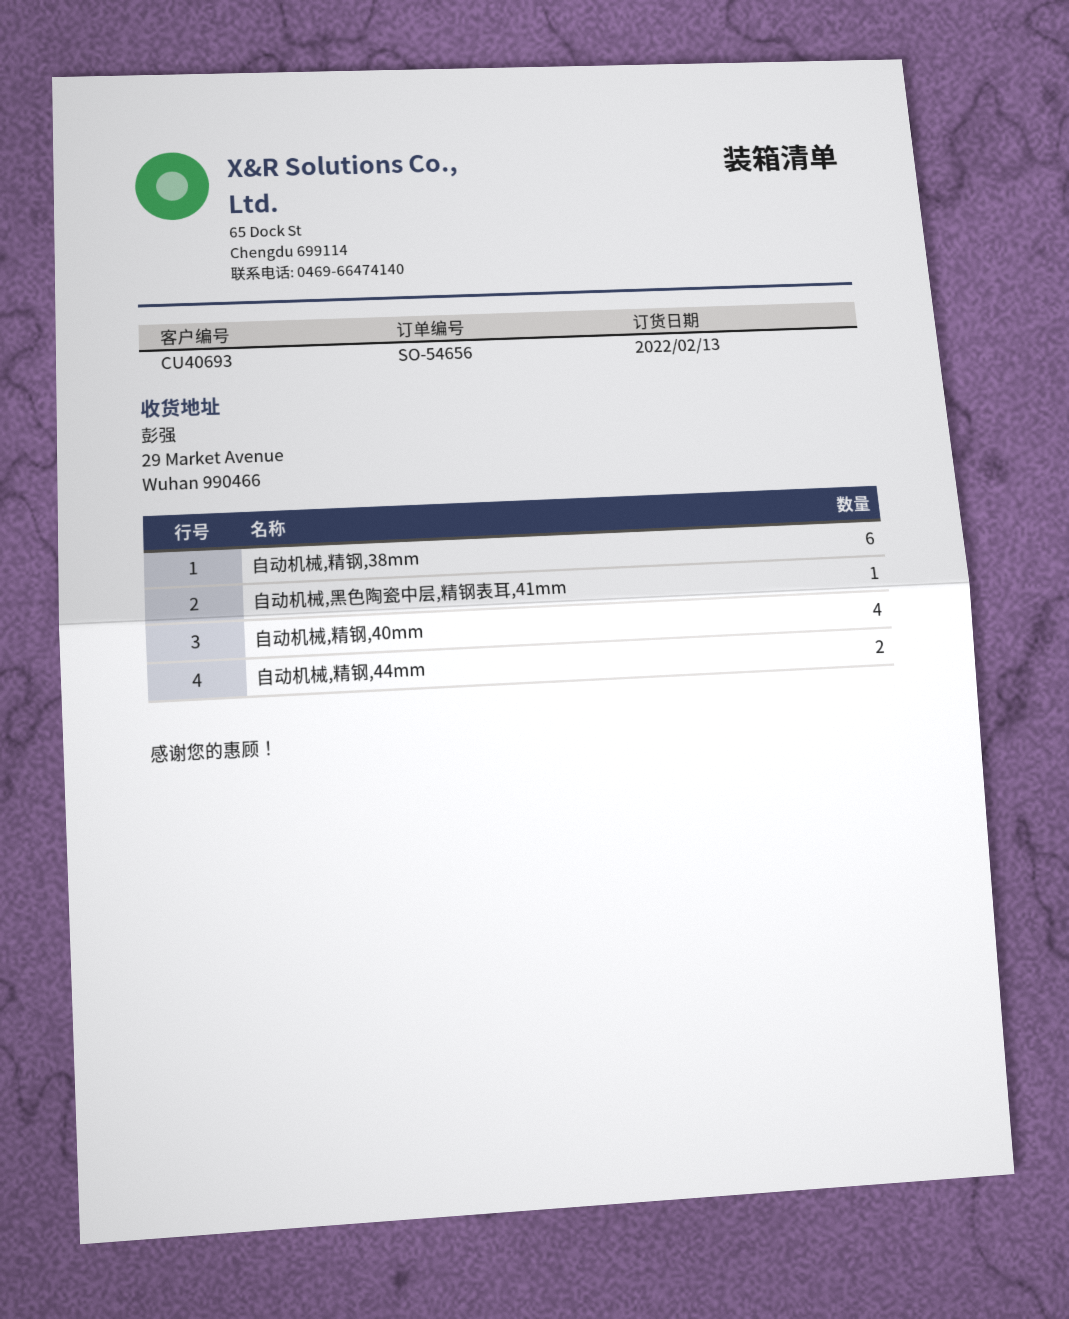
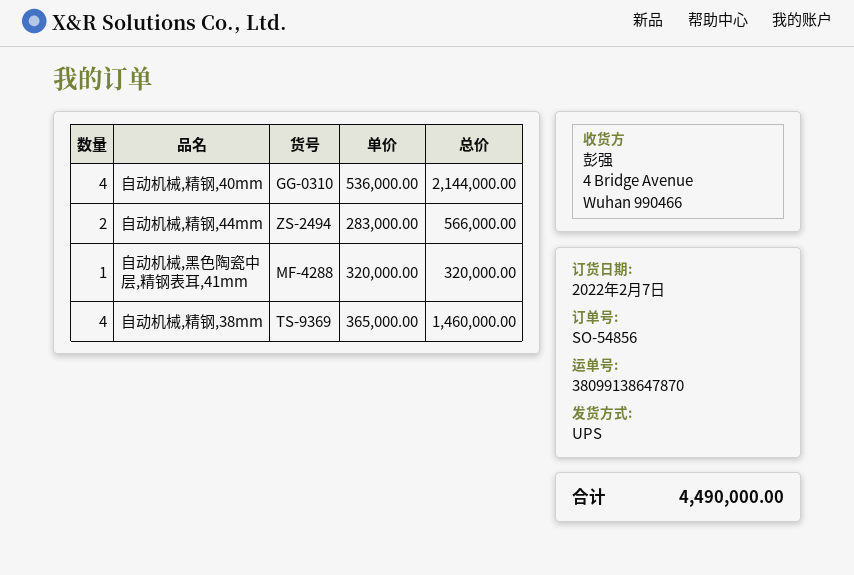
order number: SO-54656 -> SO-54856
order date: 2022-02-13 -> 2022-02-07
ship to: 29 Market Avenue, Wuhan 990466 -> 4 Bridge Avenue, Wuhan 990466
自动机械,精钢,38mm: 6 -> 4

